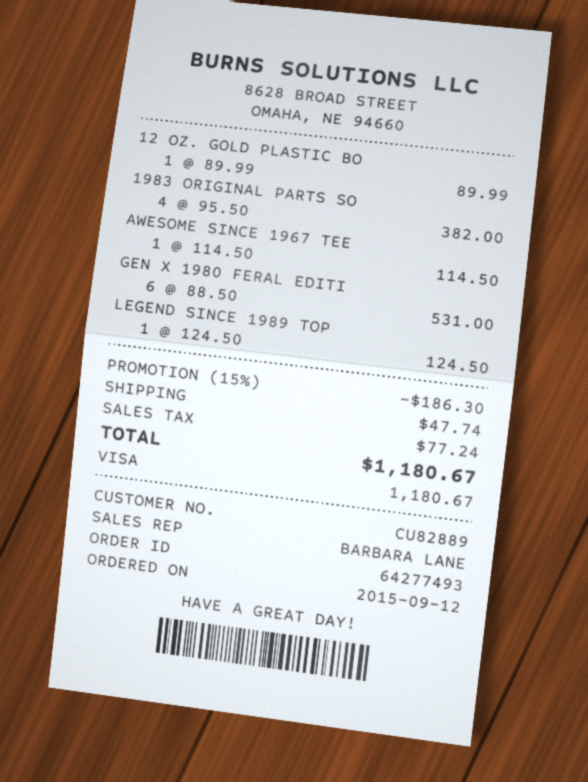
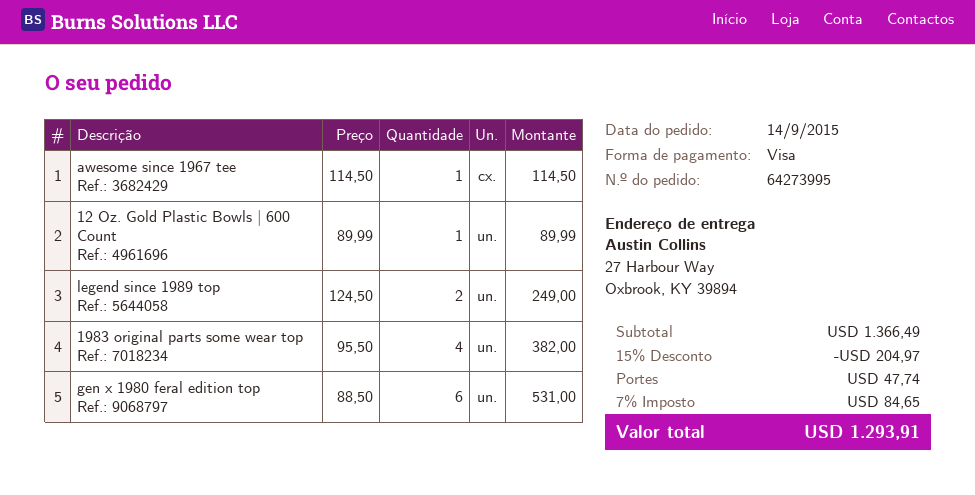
order number: 64277493 -> 64273995
order date: 2015-09-12 -> 2015-09-14
LEGEND SINCE 1989 TOP: 1 x 124.50 = 124.50 -> 2 x 124.50 = 249.00
discount: 15% = 186.30 -> 15% = 204.97
tax: 77.24 -> 84.65
total: 1180.67 -> 1293.91

